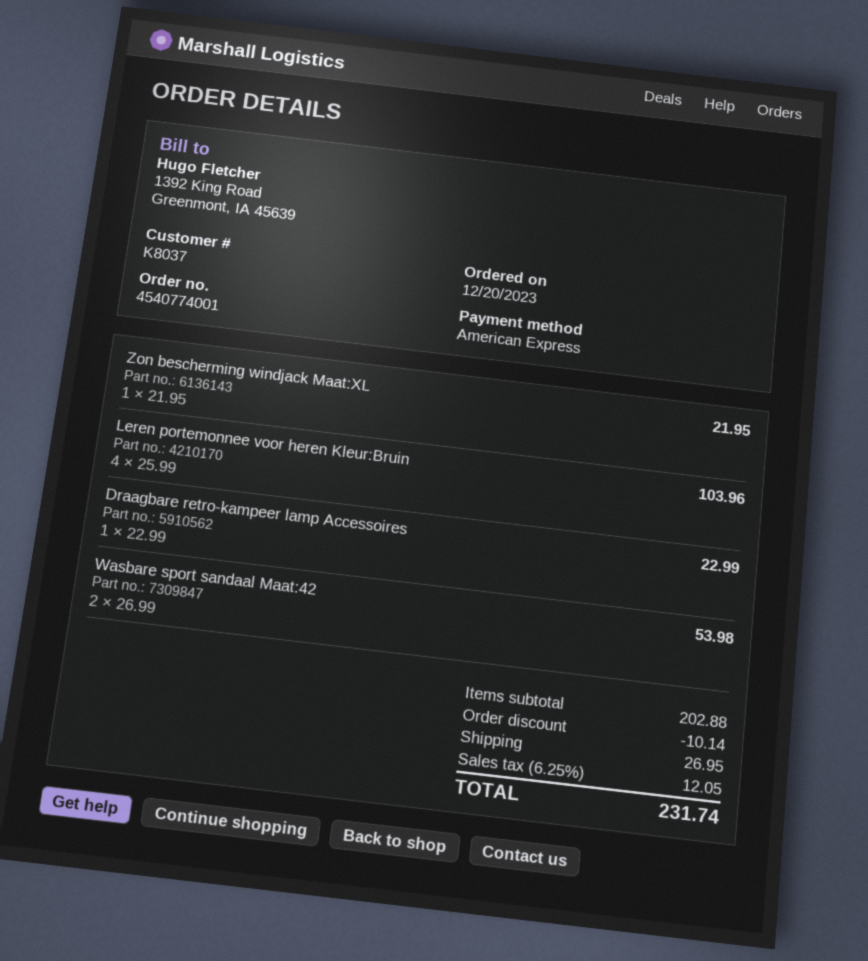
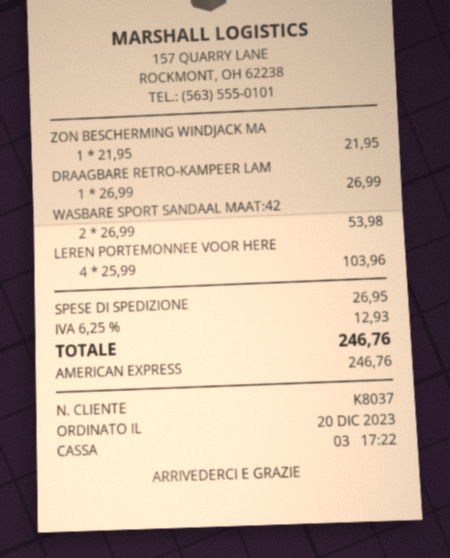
Draagbare retro-kampeer lamp Accessoires: 1 x 22.99 = 22.99 -> 1 x 26.99 = 26.99
discount: 10.14 -> none
tax: 6.25% = 12.05 -> 6.25% = 12.93
total: 231.74 -> 246.76

